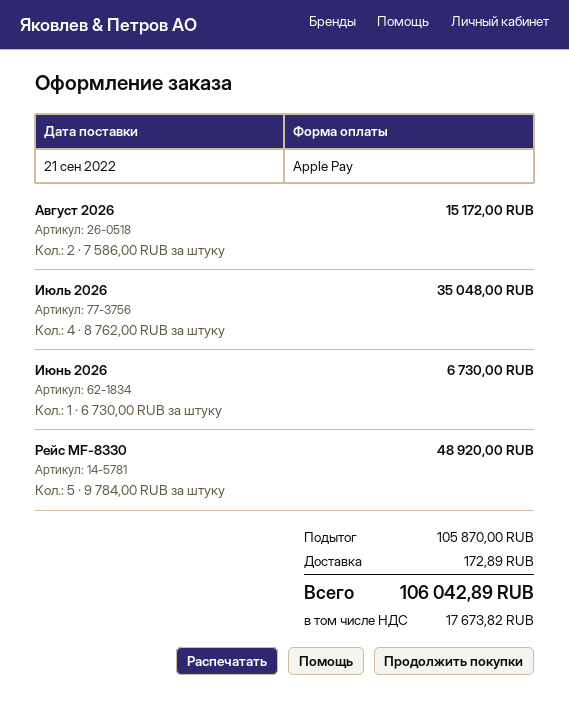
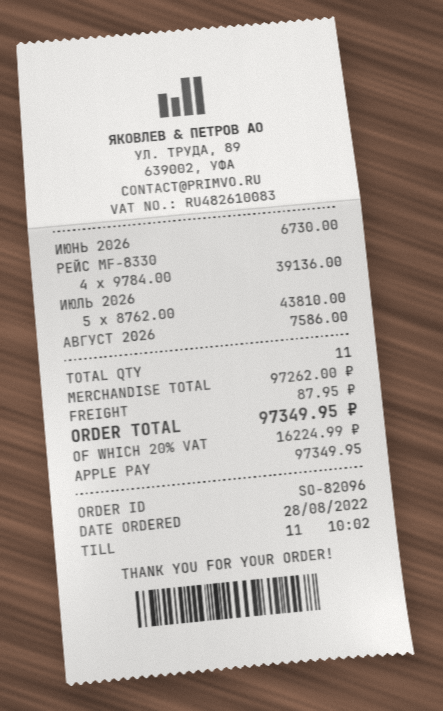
Август 2026: 2 x 7586.00 = 15172.00 -> 1 x 7586.00 = 7586.00
Июль 2026: 4 x 8762.00 = 35048.00 -> 5 x 8762.00 = 43810.00
Рейс MF-8330: 5 x 9784.00 = 48920.00 -> 4 x 9784.00 = 39136.00
subtotal: 105870.00 -> 97262.00
shipping: 172.89 -> 87.95
tax: 17673.82 -> 16224.99
total: 106042.89 -> 97349.95

